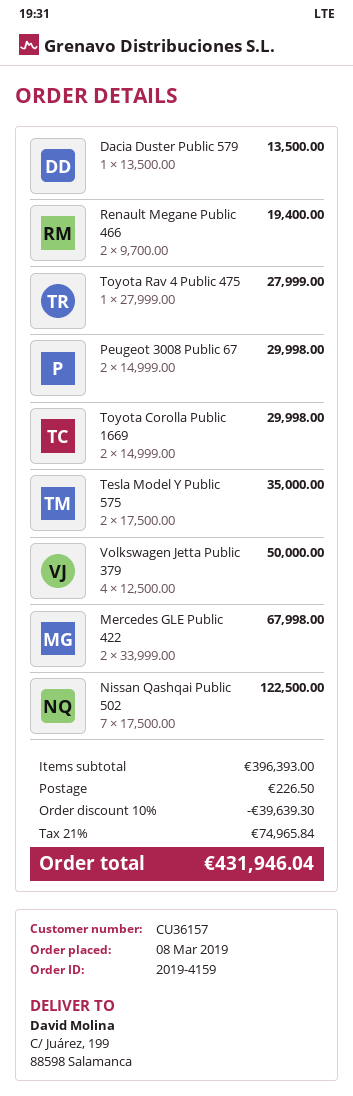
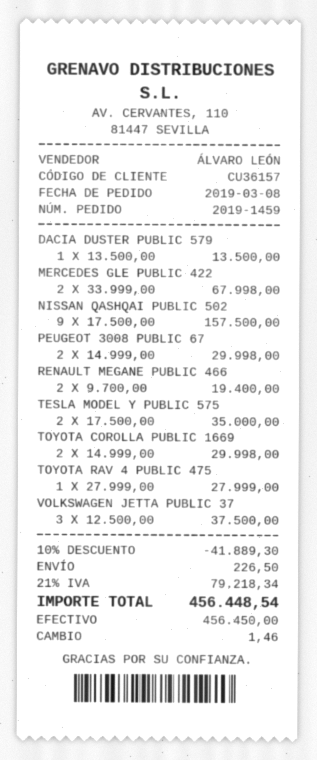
order number: 2019-4159 -> 2019-1459
Volkswagen Jetta Public 379: 4 x 12500.00 = 50000.00 -> 3 x 12500.00 = 37500.00
Nissan Qashqai Public 502: 7 x 17500.00 = 122500.00 -> 9 x 17500.00 = 157500.00
discount: 10% = 39639.30 -> 10% = 41889.30
tax: 21% = 74965.84 -> 21% = 79218.34
total: 431946.04 -> 456448.54

